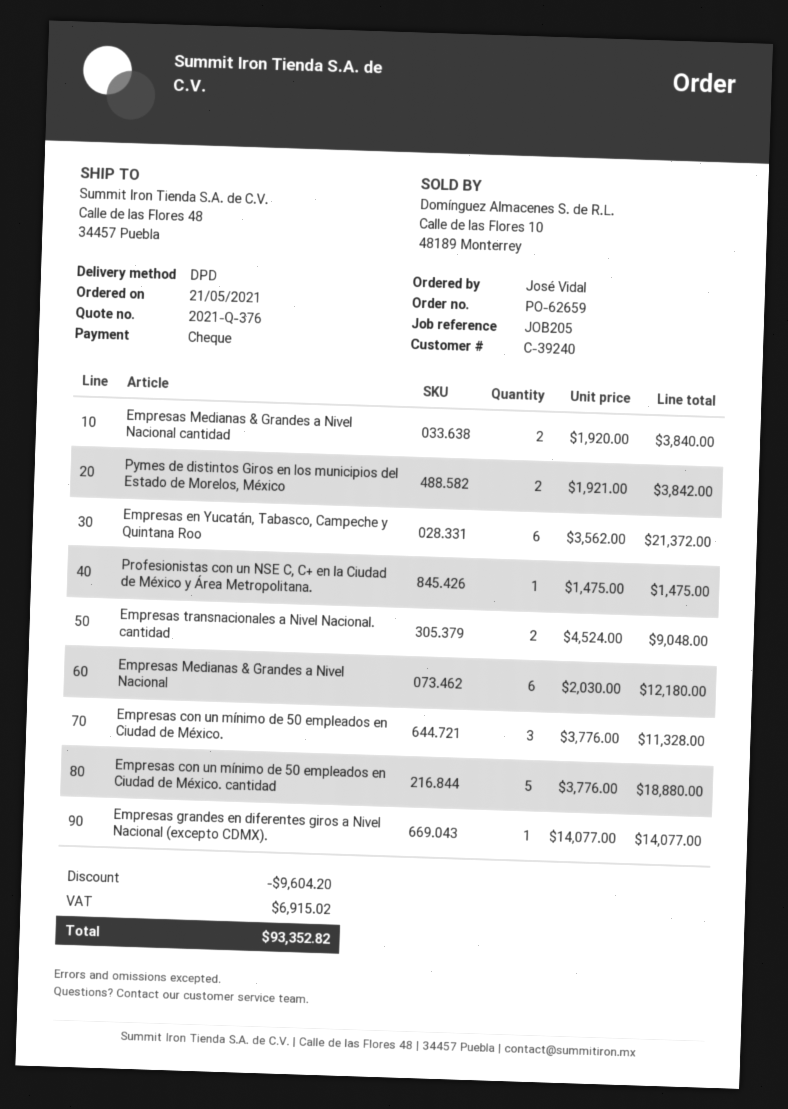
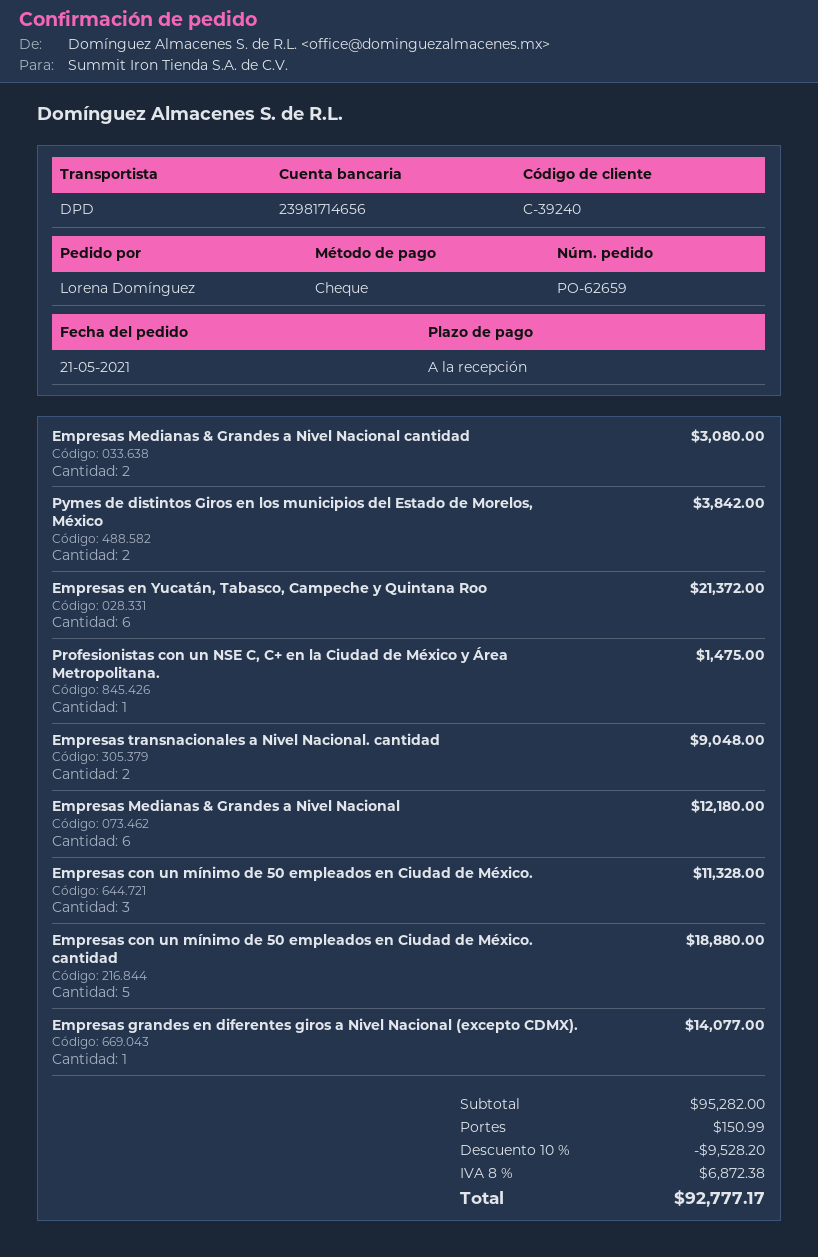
ordered by: José Vidal -> Lorena Domínguez
Empresas Medianas & Grandes a Nivel Nacional cantidad: 2 for 3840.00 -> 2 for 3080.00
discount: 9604.20 -> 9528.20
shipping: none -> 150.99
tax: 6915.02 -> 6872.38
total: 93352.82 -> 92777.17

